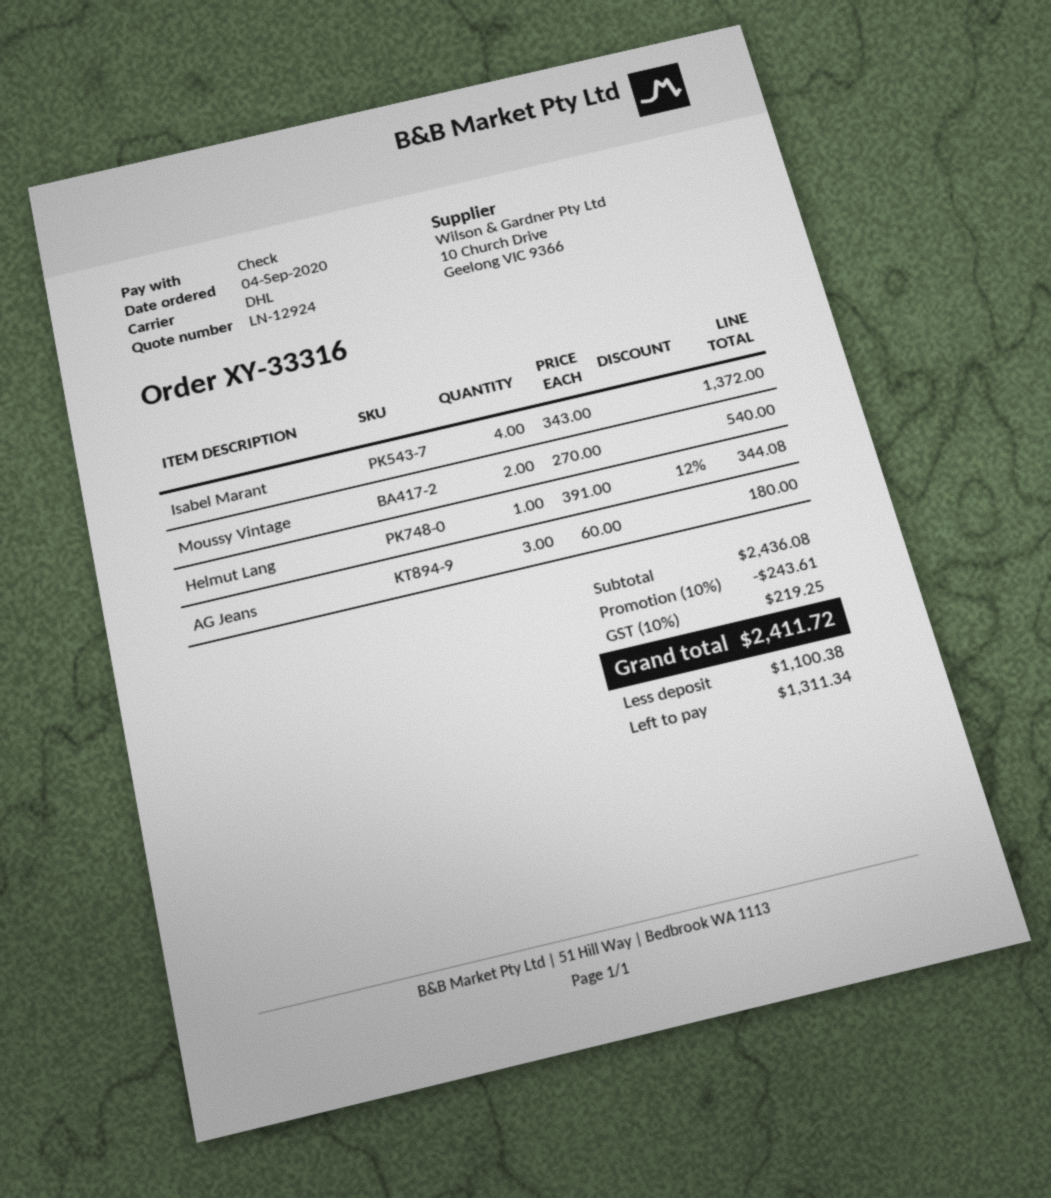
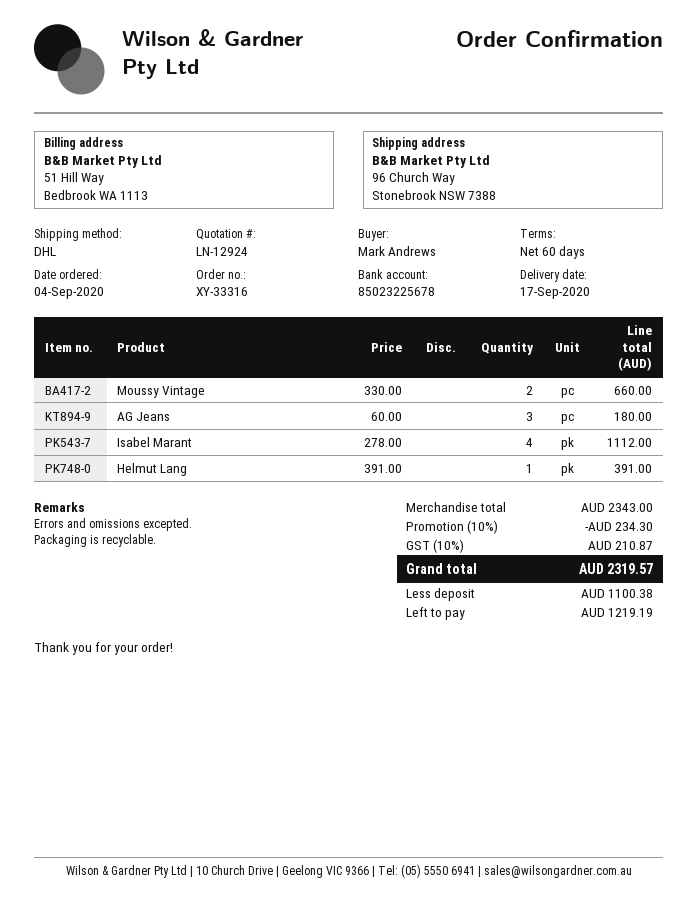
Isabel Marant: 4 x 343.00 = 1372.00 -> 4 x 278.00 = 1112.00
Moussy Vintage: 2 x 270.00 = 540.00 -> 2 x 330.00 = 660.00
Helmut Lang: 1 x 391.00 - 12% = 344.08 -> 1 x 391.00 = 391.00
subtotal: 2436.08 -> 2343.00
discount: 10% = 243.61 -> 10% = 234.30
tax: 10% = 219.25 -> 10% = 210.87
total: 2411.72 -> 2319.57
balance: 1311.34 -> 1219.19

